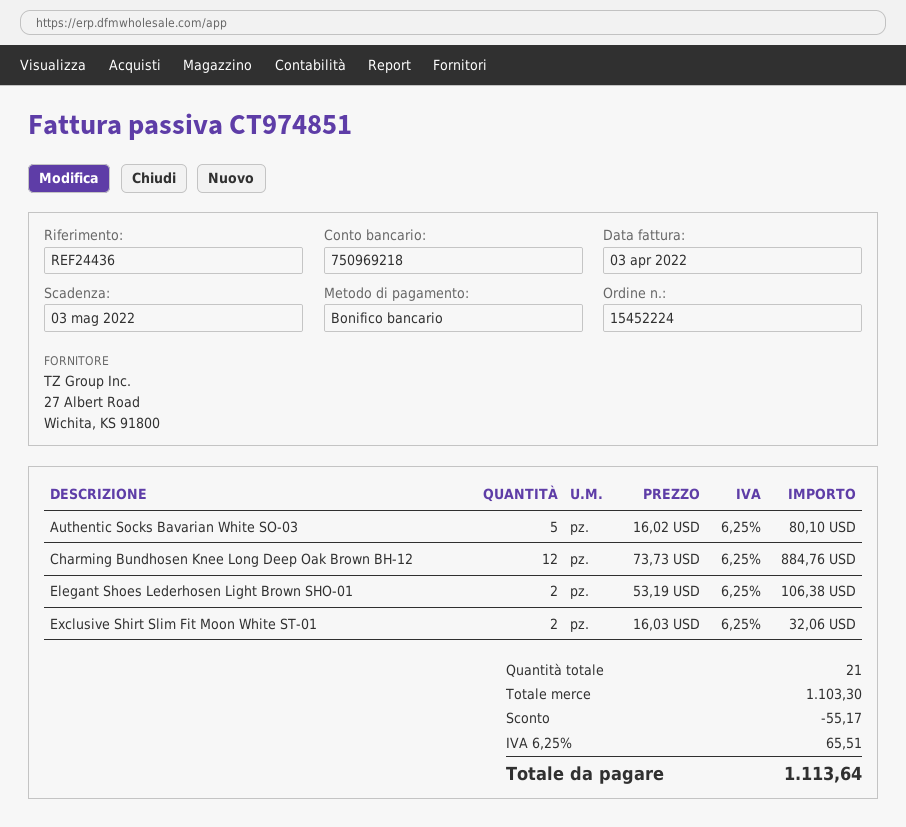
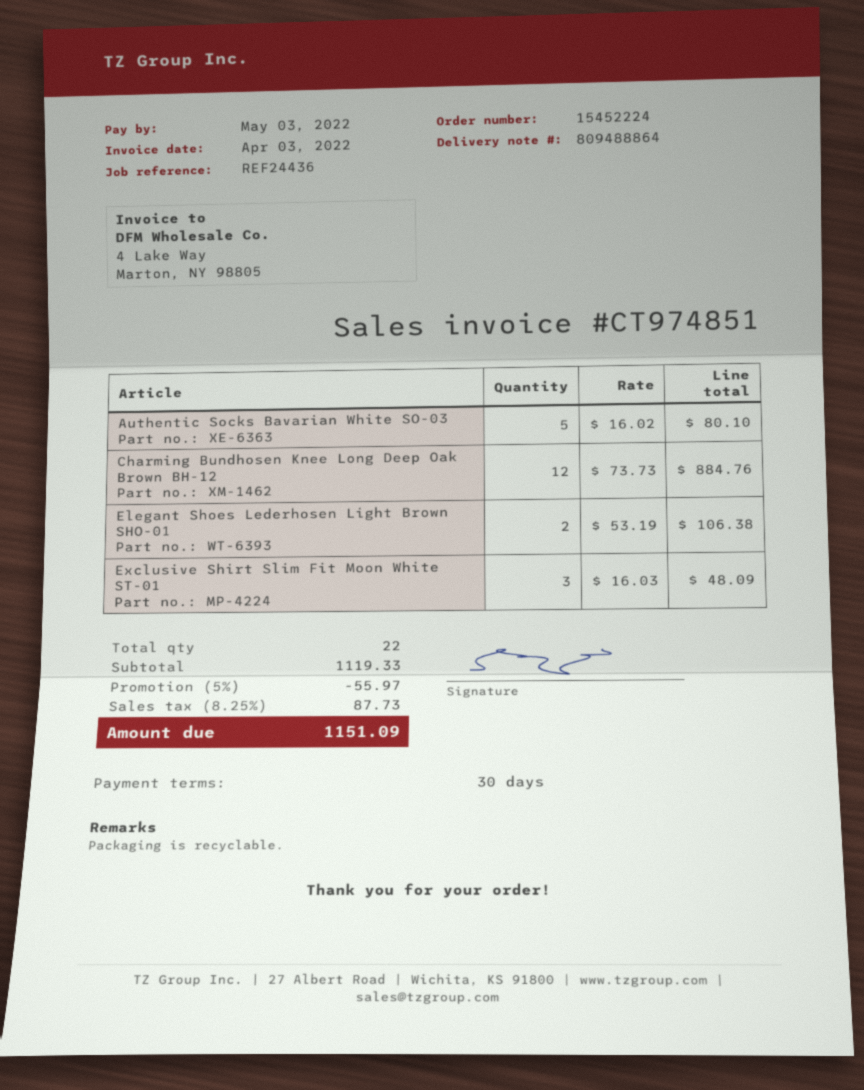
Exclusive Shirt Slim Fit Moon White ST-01: 2 x 16.03 = 32.06 -> 3 x 16.03 = 48.09
total quantity: 21 -> 22
subtotal: 1103.30 -> 1119.33
discount: 55.17 -> 55.97
tax: 6.25% = 65.51 -> 8.25% = 87.73
total: 1113.64 -> 1151.09

